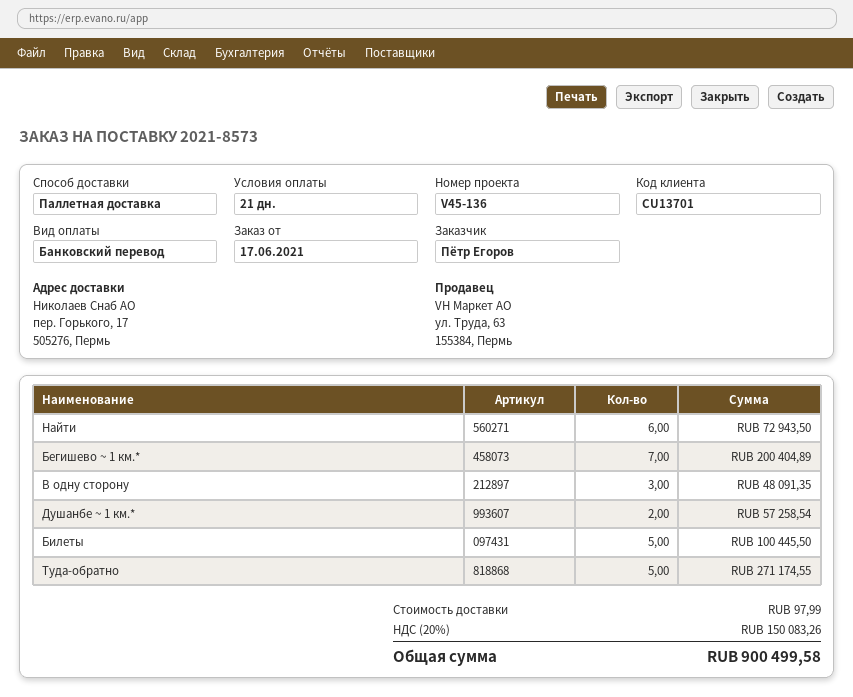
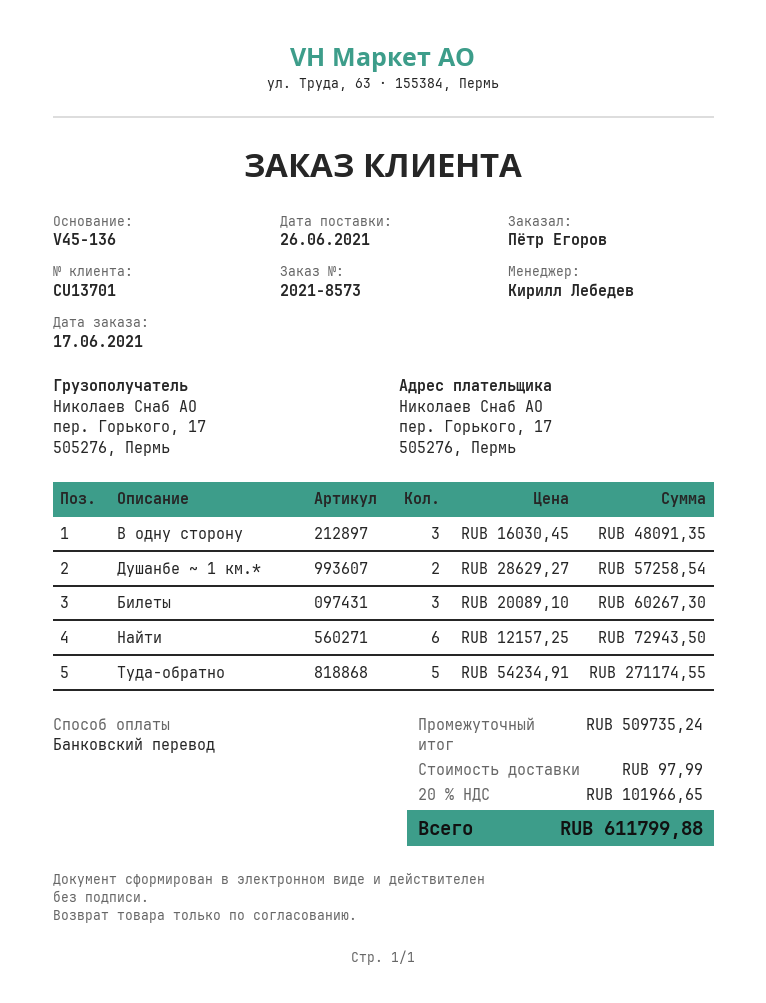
Бегишево ~ 1 км.*: 7 for 200404.89 -> none
Билеты: 5 for 100445.50 -> 3 for 60267.30
tax: 20% = 150083.26 -> 20% = 101966.65
total: 900499.58 -> 611799.88

